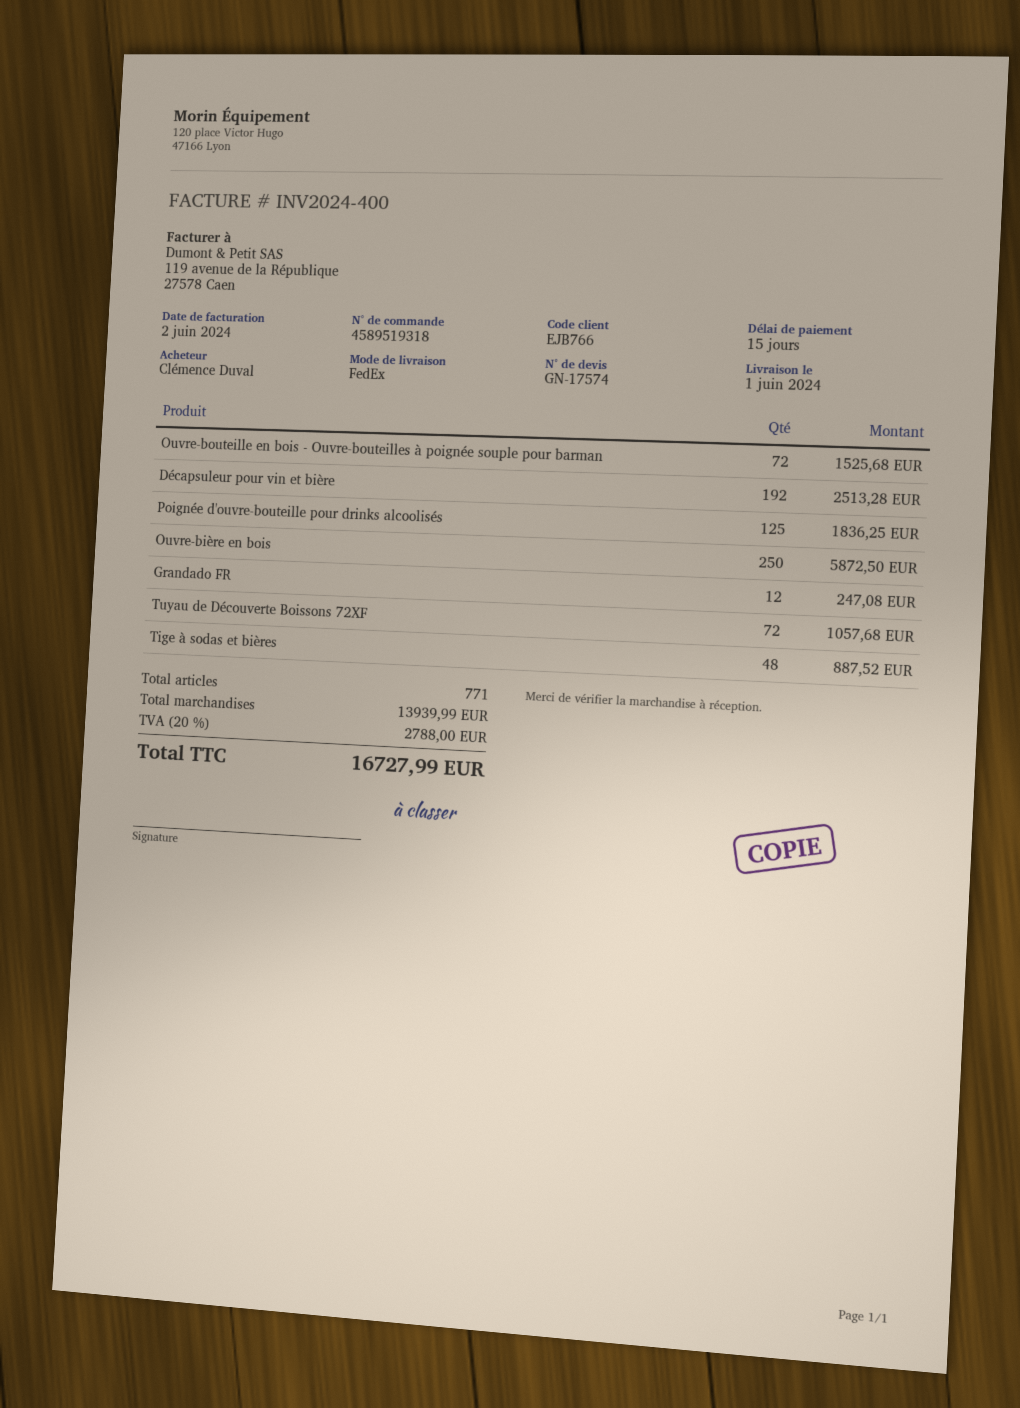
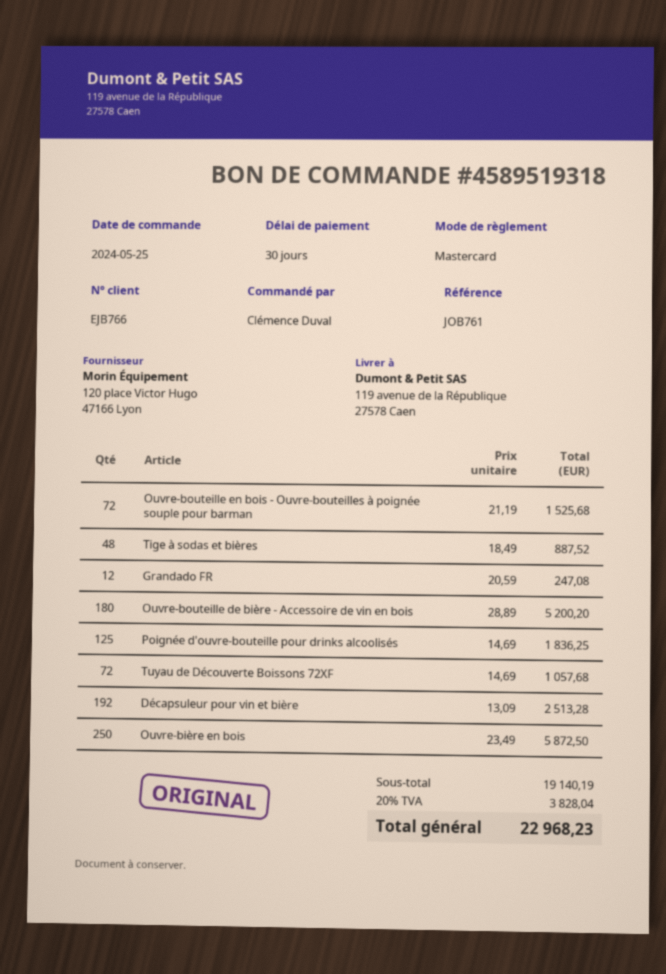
payment terms: 15 days -> 30 days
Ouvre-bouteille de bière - Accessoire de vin en bois: none -> 180 for 5200.20
subtotal: 13939.99 -> 19140.19
tax: 20% = 2788.00 -> 20% = 3828.04
total: 16727.99 -> 22968.23

